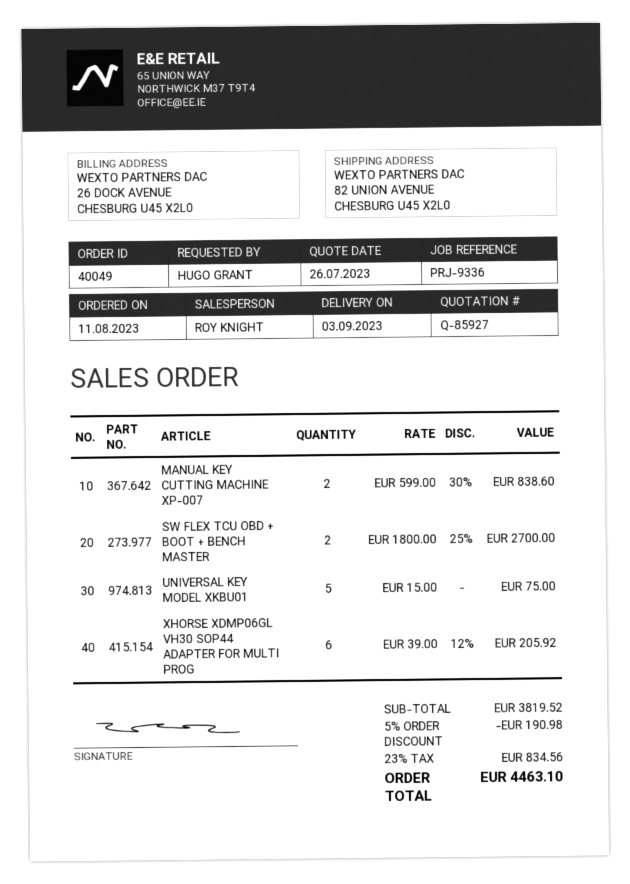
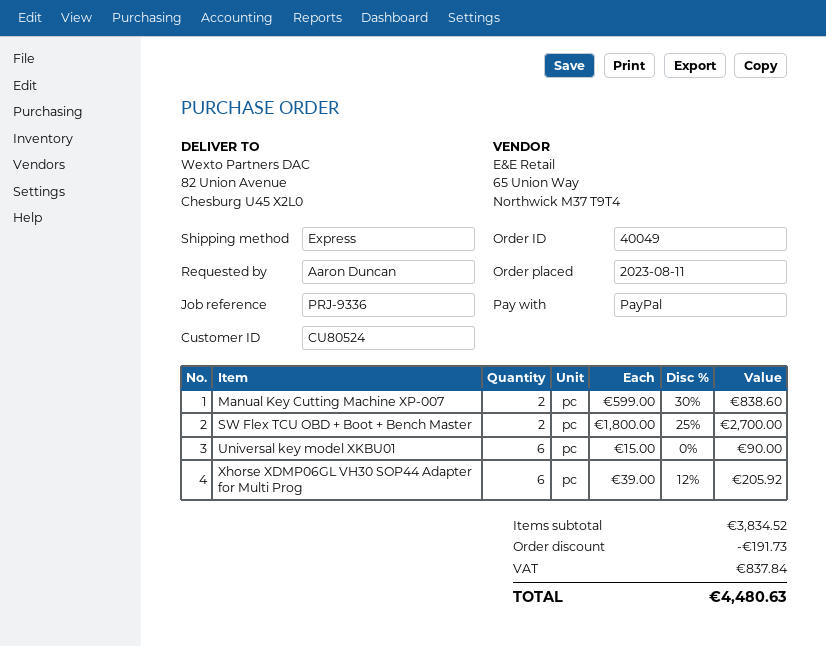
ordered by: HUGO GRANT -> Aaron Duncan
UNIVERSAL KEY MODEL XKBU01: 5 x 15.00 = 75.00 -> 6 x 15.00 = 90.00
subtotal: 3819.52 -> 3834.52
discount: 190.98 -> 191.73
tax: 834.56 -> 837.84
total: 4463.10 -> 4480.63

